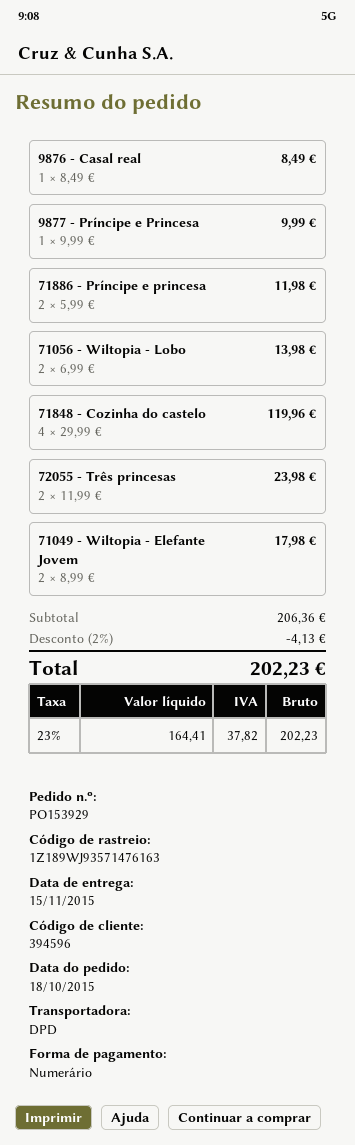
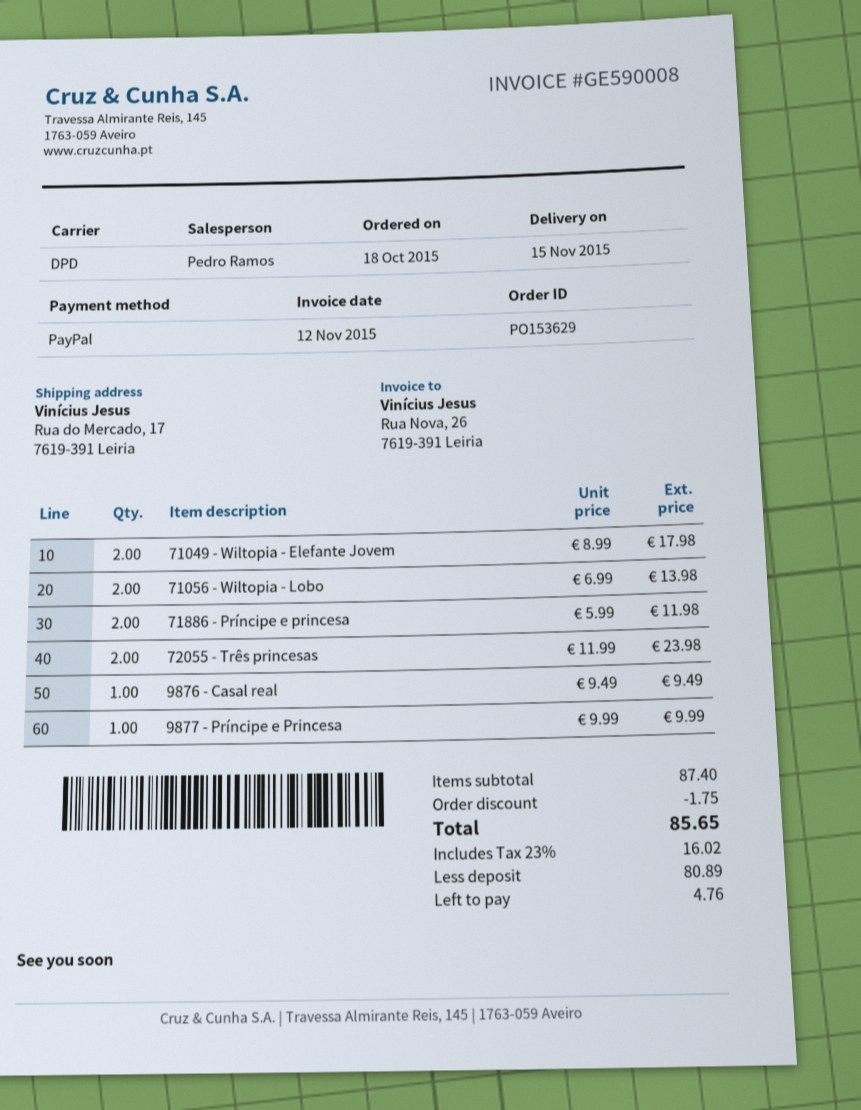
order number: PO153929 -> PO153629
payment method: cash -> PayPal
9876 - Casal real: 1 x 8.49 = 8.49 -> 1 x 9.49 = 9.49
71848 - Cozinha do castelo: 4 x 29.99 = 119.96 -> none
subtotal: 206.36 -> 87.40
discount: 4.13 -> 1.75
tax: 23% = 37.82 -> 23% = 16.02
total: 202.23 -> 85.65

